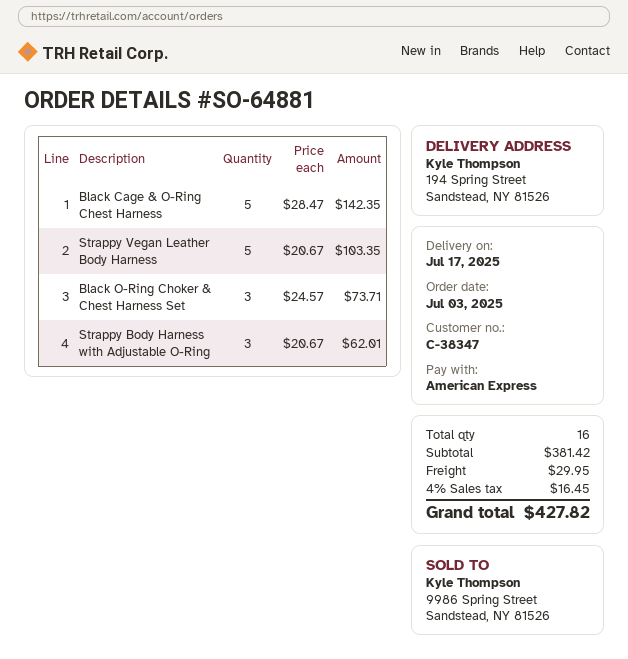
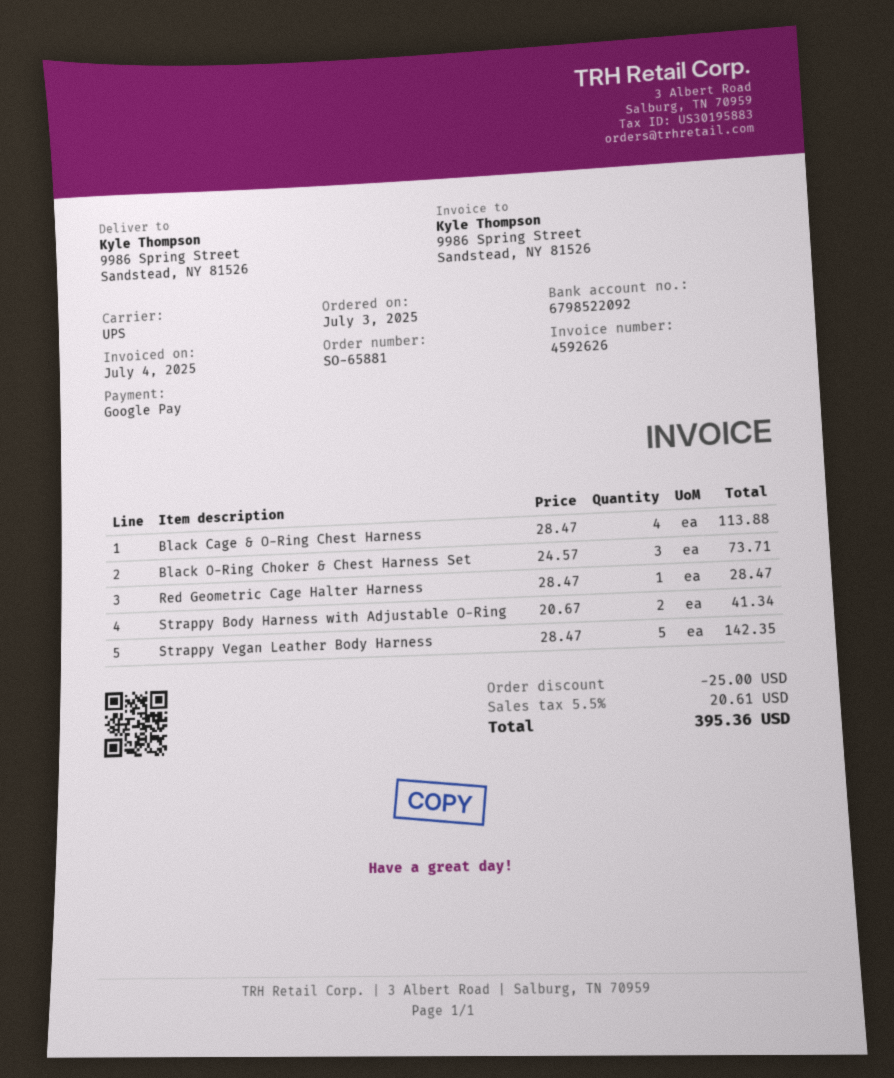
order number: SO-64881 -> SO-65881
payment method: American Express -> Google Pay
ship to: 194 Spring Street, Sandstead, NY 81526 -> 9986 Spring Street, Sandstead, NY 81526
Black Cage & O-Ring Chest Harness: 5 x 28.47 = 142.35 -> 4 x 28.47 = 113.88
Strappy Vegan Leather Body Harness: 5 x 20.67 = 103.35 -> 5 x 28.47 = 142.35
Strappy Body Harness with Adjustable O-Ring: 3 x 20.67 = 62.01 -> 2 x 20.67 = 41.34
Red Geometric Cage Halter Harness: none -> 1 x 28.47 = 28.47
discount: none -> 25.00
shipping: 29.95 -> none
tax: 4% = 16.45 -> 5.5% = 20.61
total: 427.82 -> 395.36

